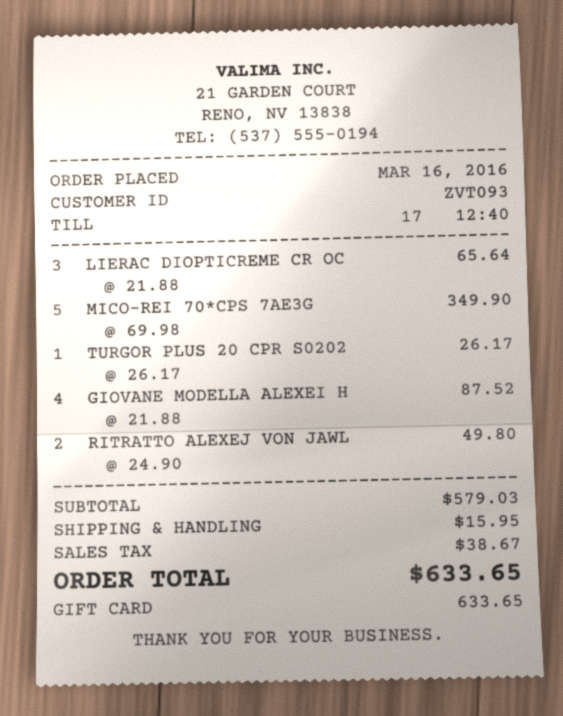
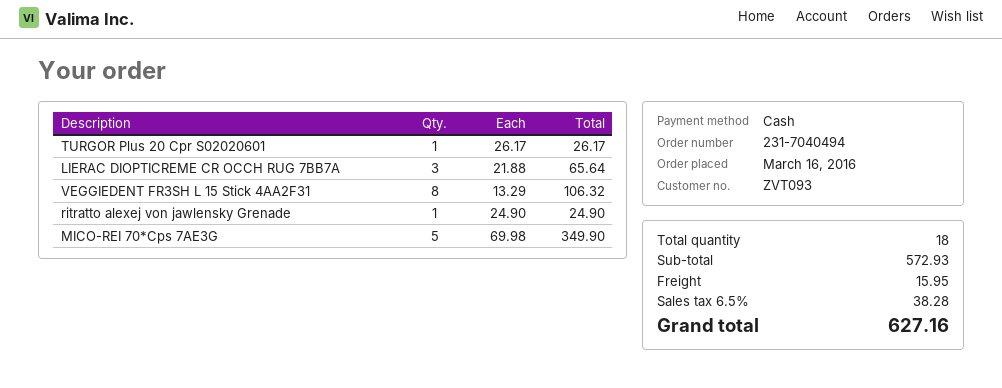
payment method: gift card -> cash
GIOVANE MODELLA ALEXEI H: 4 x 21.88 = 87.52 -> none
RITRATTO ALEXEJ VON JAWL: 2 x 24.90 = 49.80 -> 1 x 24.90 = 24.90
VEGGIEDENT FR3SH L 15 Stick 4AA2F31: none -> 8 x 13.29 = 106.32
subtotal: 579.03 -> 572.93
tax: 38.67 -> 38.28
total: 633.65 -> 627.16

